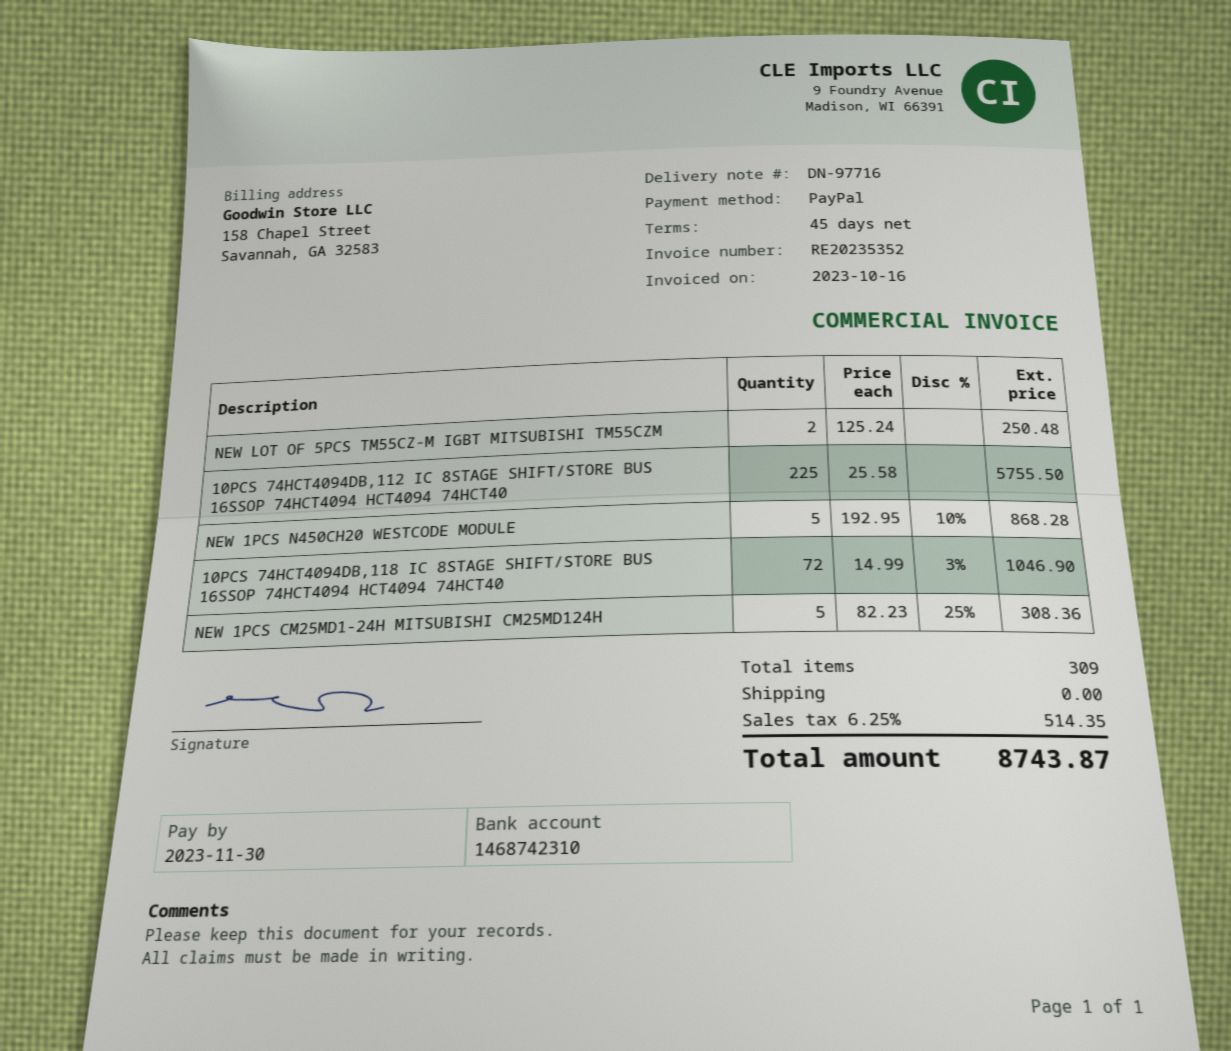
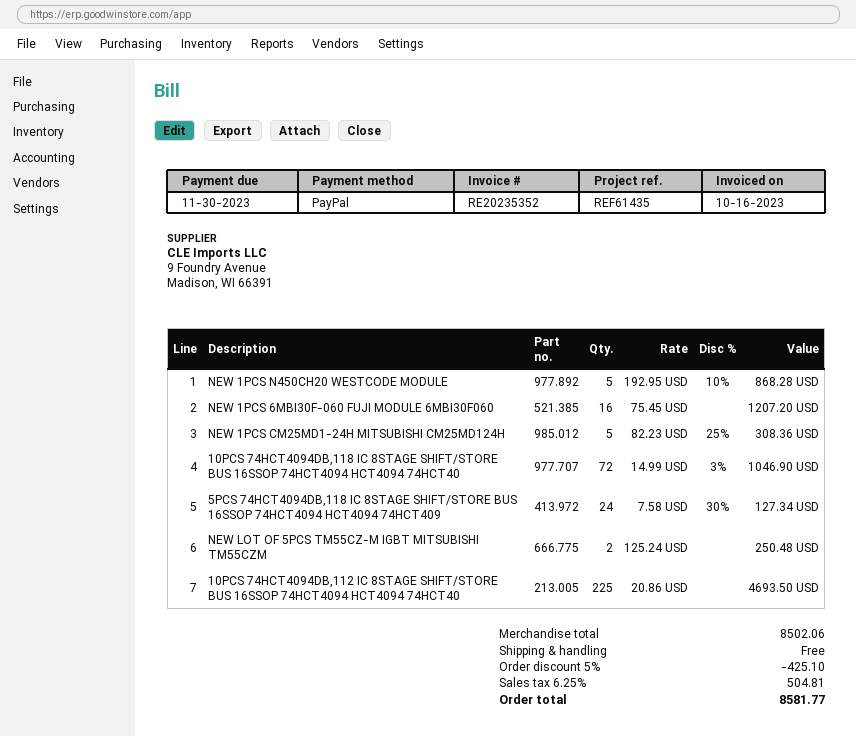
10PCS 74HCT4094DB,112 IC 8STAGE SHIFT/STORE BUS 16SSOP 74HCT4094 HCT4094 74HCT40: 225 x 25.58 = 5755.50 -> 225 x 20.86 = 4693.50
NEW 1PCS 6MBI30F-060 FUJI MODULE 6MBI30F060: none -> 16 x 75.45 = 1207.20
5PCS 74HCT4094DB,118 IC 8STAGE SHIFT/STORE BUS 16SSOP 74HCT4094 HCT4094 74HCT409: none -> 24 x 7.58 - 30% = 127.34
discount: none -> 5% = 425.10
tax: 6.25% = 514.35 -> 6.25% = 504.81
total: 8743.87 -> 8581.77

